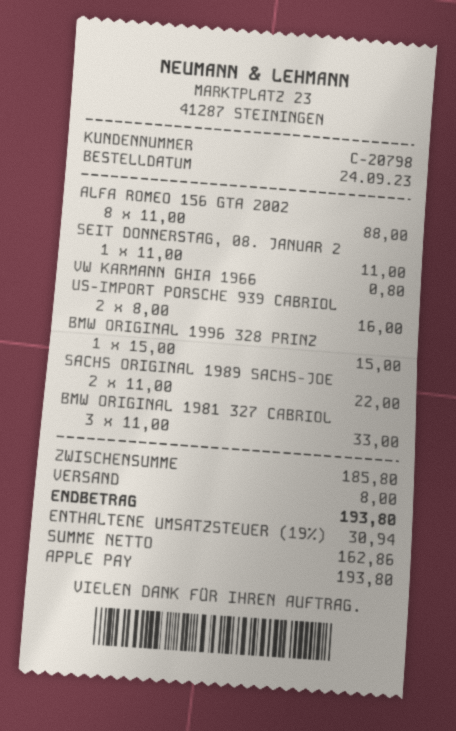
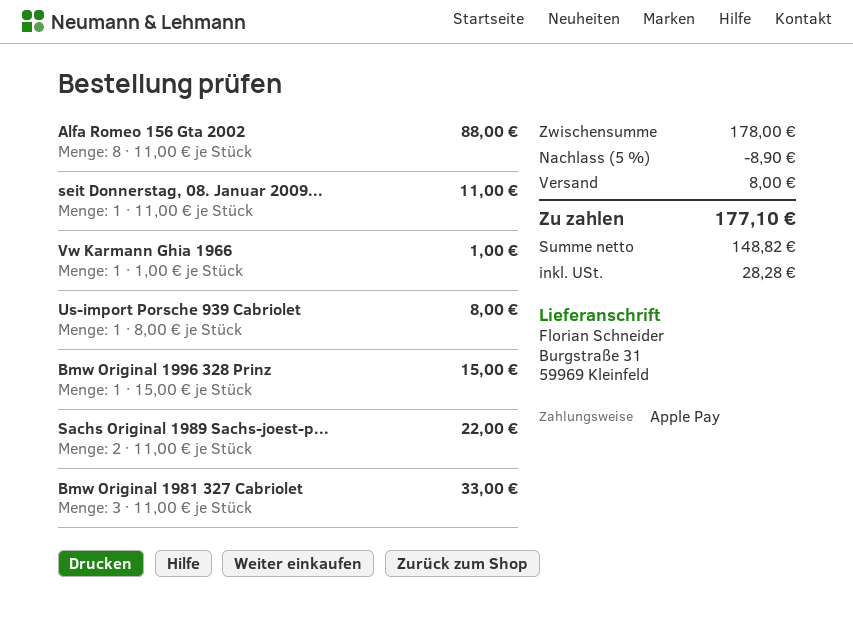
VW KARMANN GHIA 1966: 1 x 0.80 = 0.80 -> 1 x 1.00 = 1.00
US-IMPORT PORSCHE 939 CABRIOL: 2 x 8.00 = 16.00 -> 1 x 8.00 = 8.00
subtotal: 185.80 -> 178.00
discount: none -> 5% = 8.90
net: 162.86 -> 148.82
tax: 30.94 -> 28.28
total: 193.80 -> 177.10

